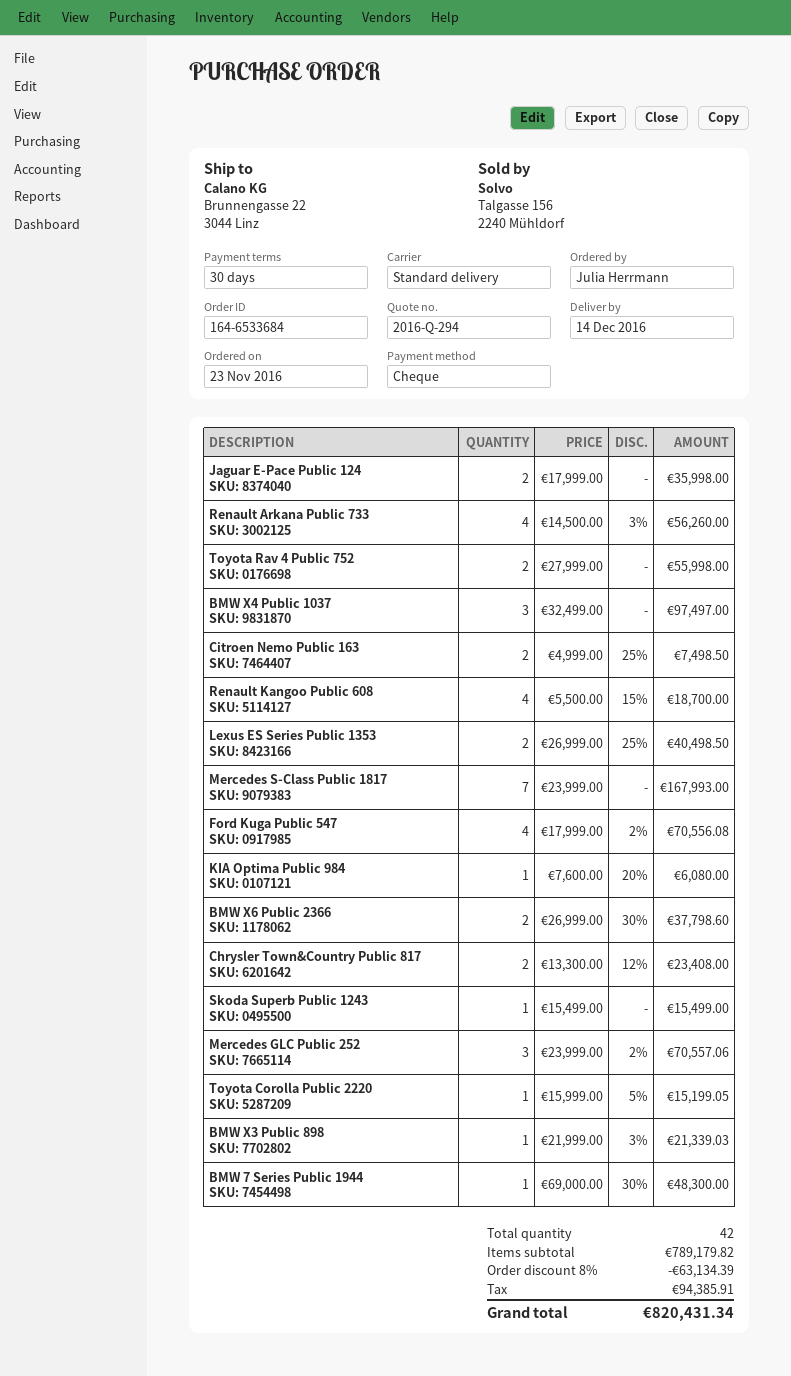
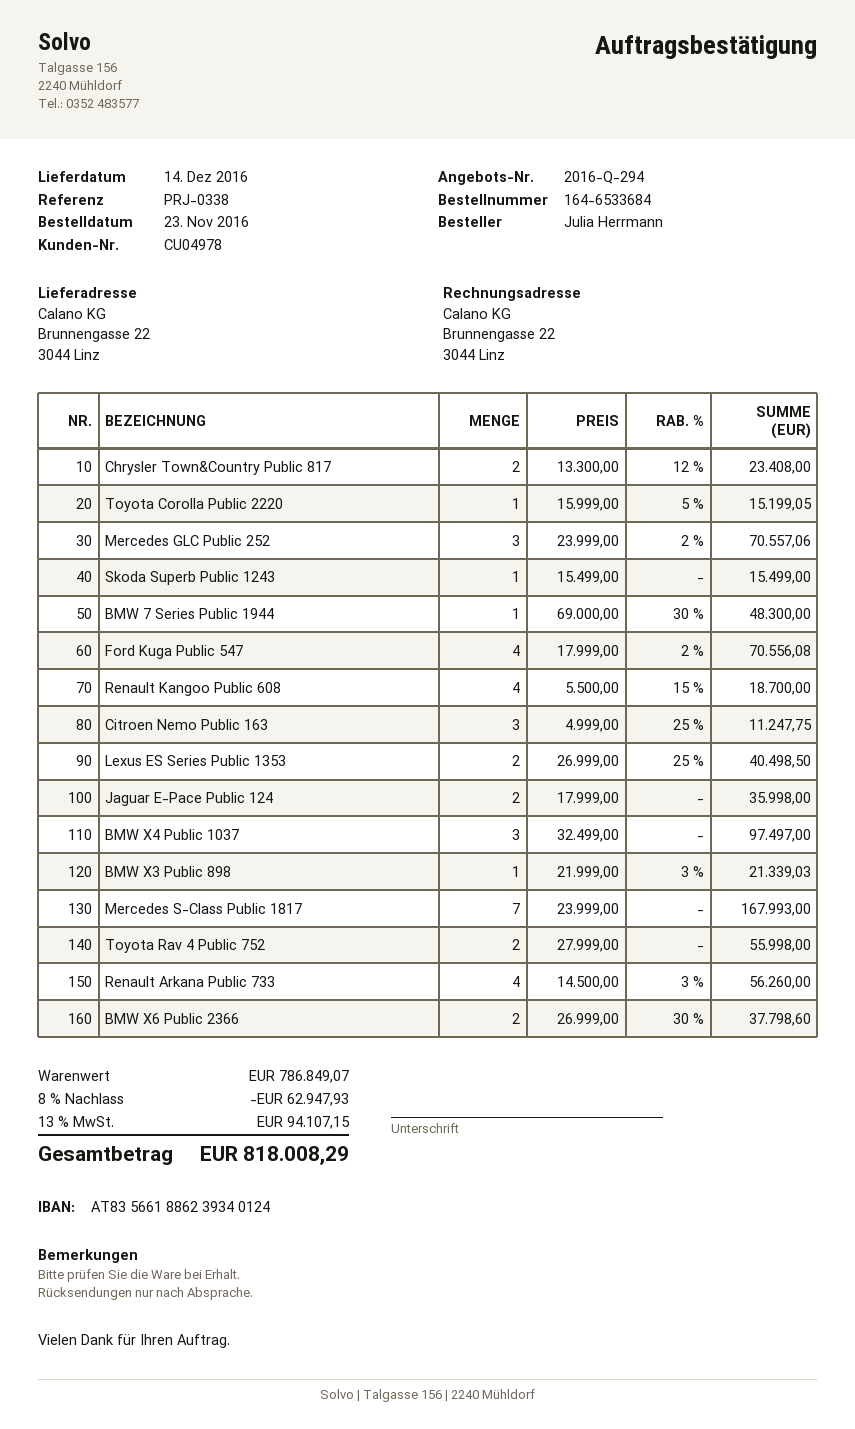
Citroen Nemo Public 163: 2 x 4999.00 - 25% = 7498.50 -> 3 x 4999.00 - 25% = 11247.75
KIA Optima Public 984: 1 x 7600.00 - 20% = 6080.00 -> none
subtotal: 789179.82 -> 786849.07
discount: 8% = 63134.39 -> 8% = 62947.93
tax: 94385.91 -> 94107.15
total: 820431.34 -> 818008.29

